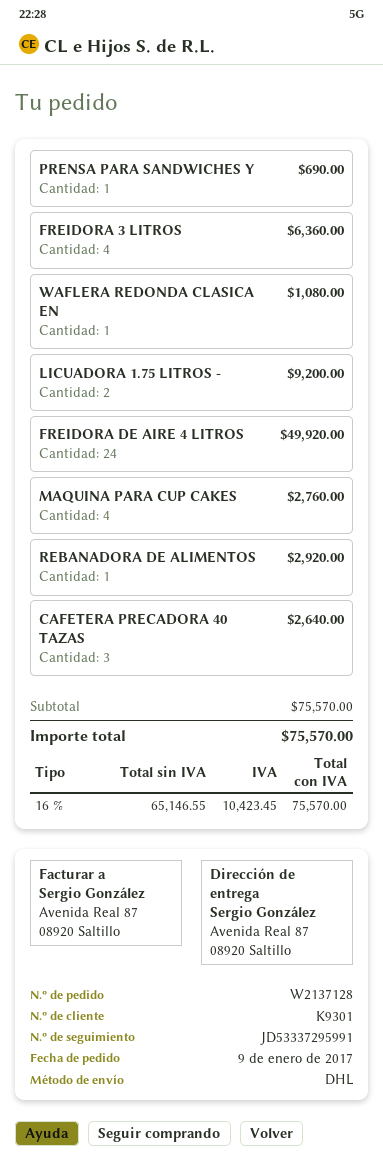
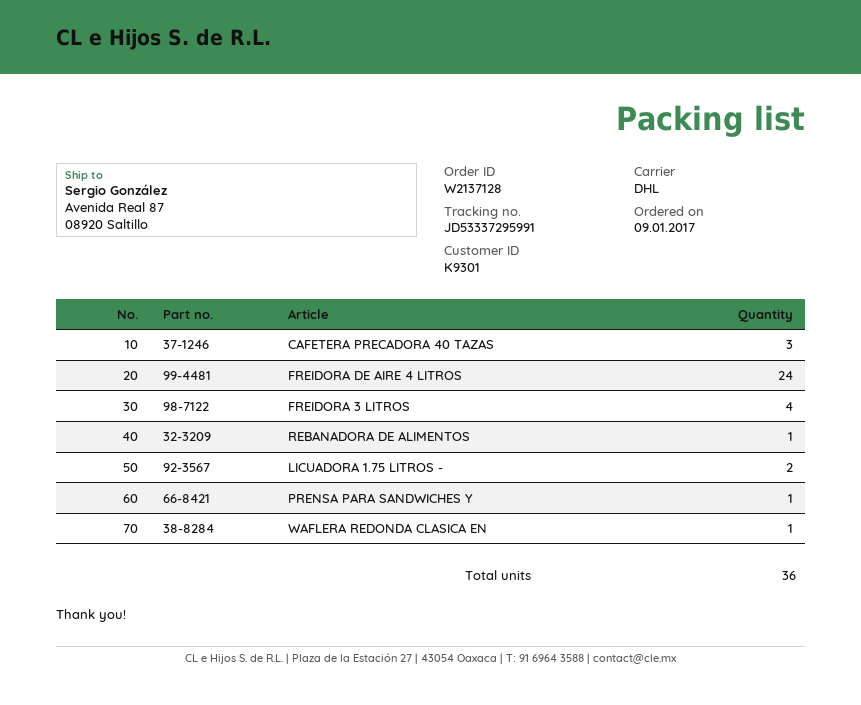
MAQUINA PARA CUP CAKES: 4 -> none

